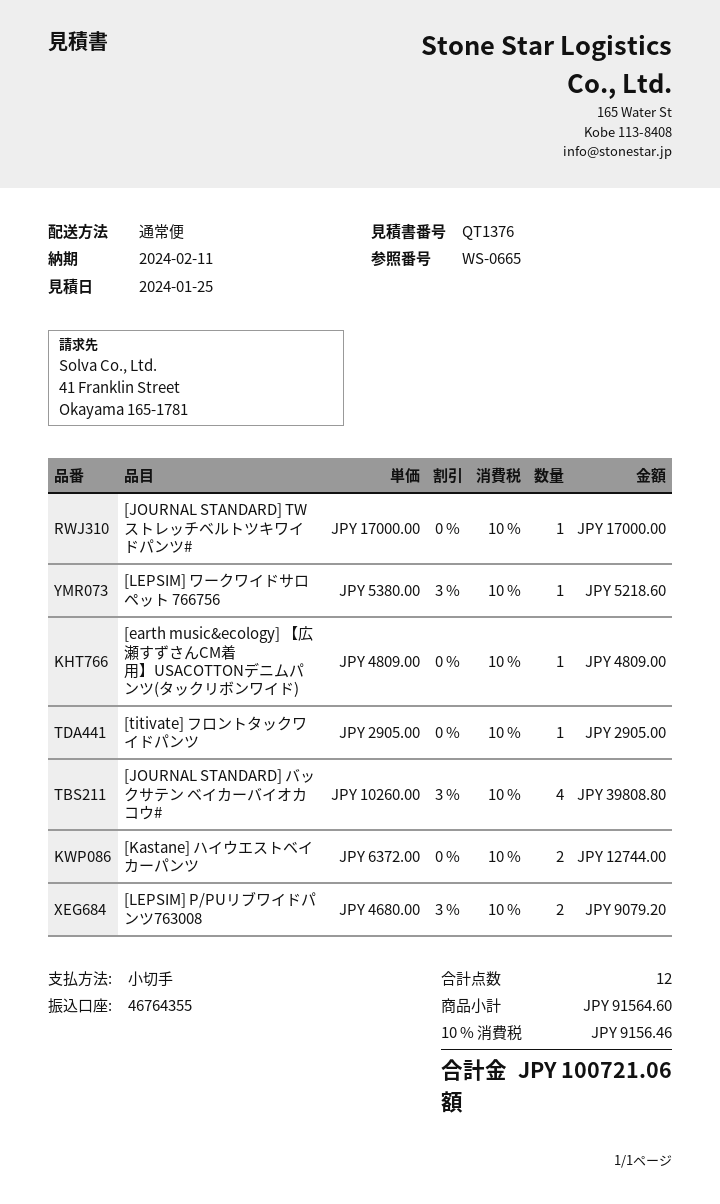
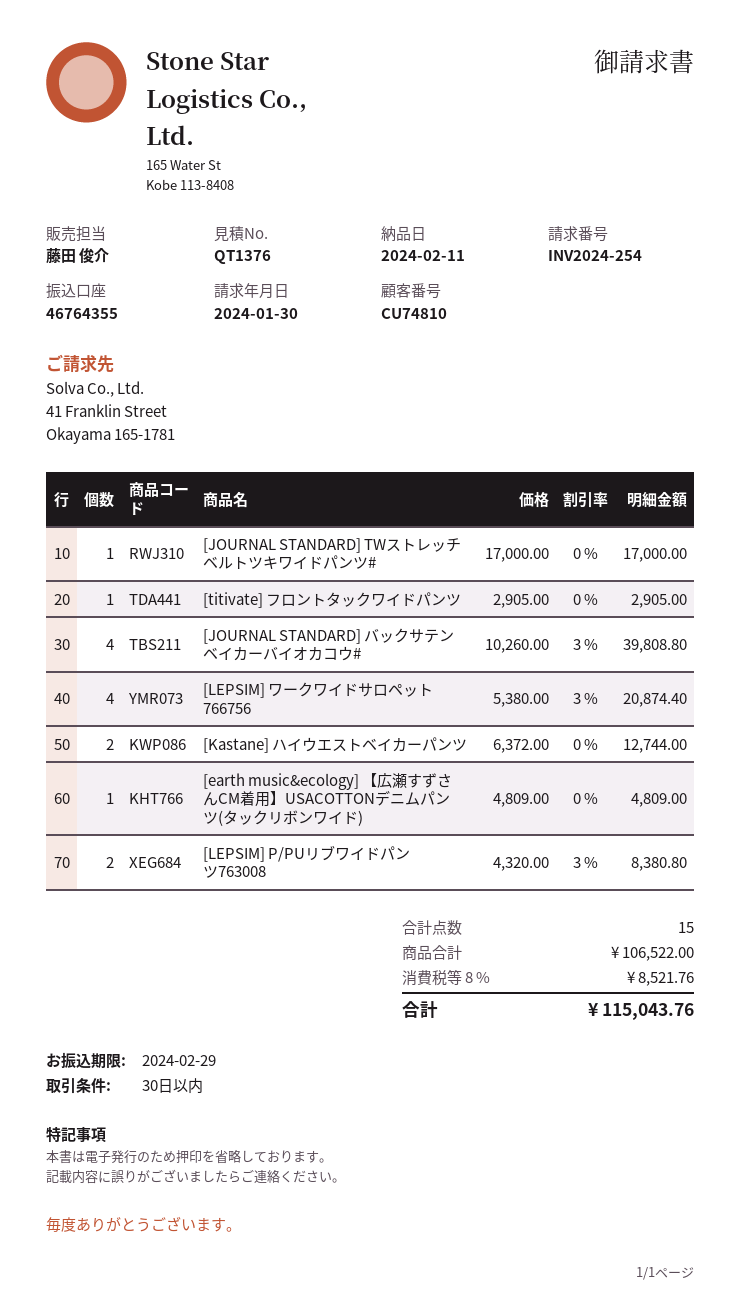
[LEPSIM] ワークワイドサロペット 766756: 1 x 5380.00 - 3% = 5218.60 -> 4 x 5380.00 - 3% = 20874.40
[LEPSIM] P/PUリブワイドパンツ763008: 2 x 4680.00 - 3% = 9079.20 -> 2 x 4320.00 - 3% = 8380.80
total quantity: 12 -> 15
subtotal: 91564.60 -> 106522.00
tax: 10% = 9156.46 -> 8% = 8521.76
total: 100721.06 -> 115043.76

